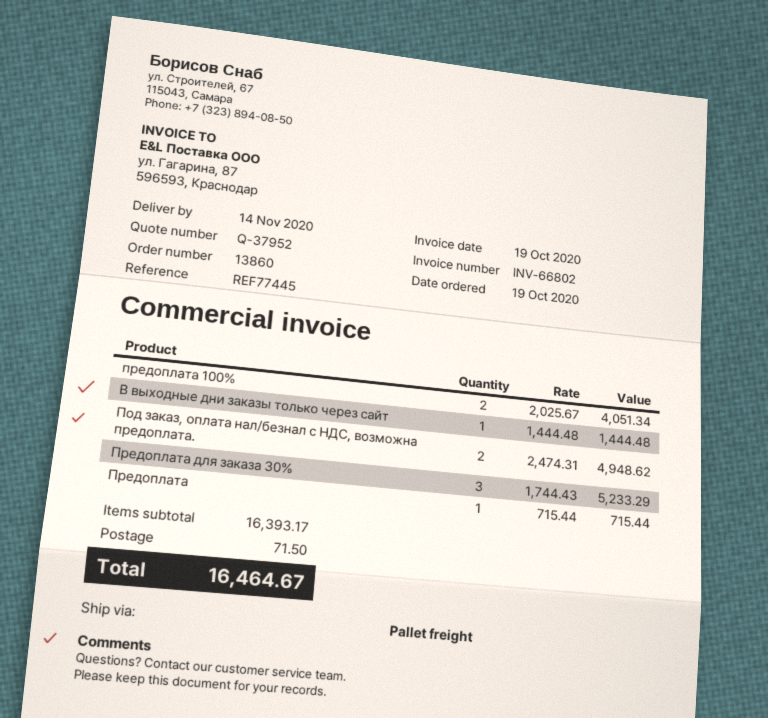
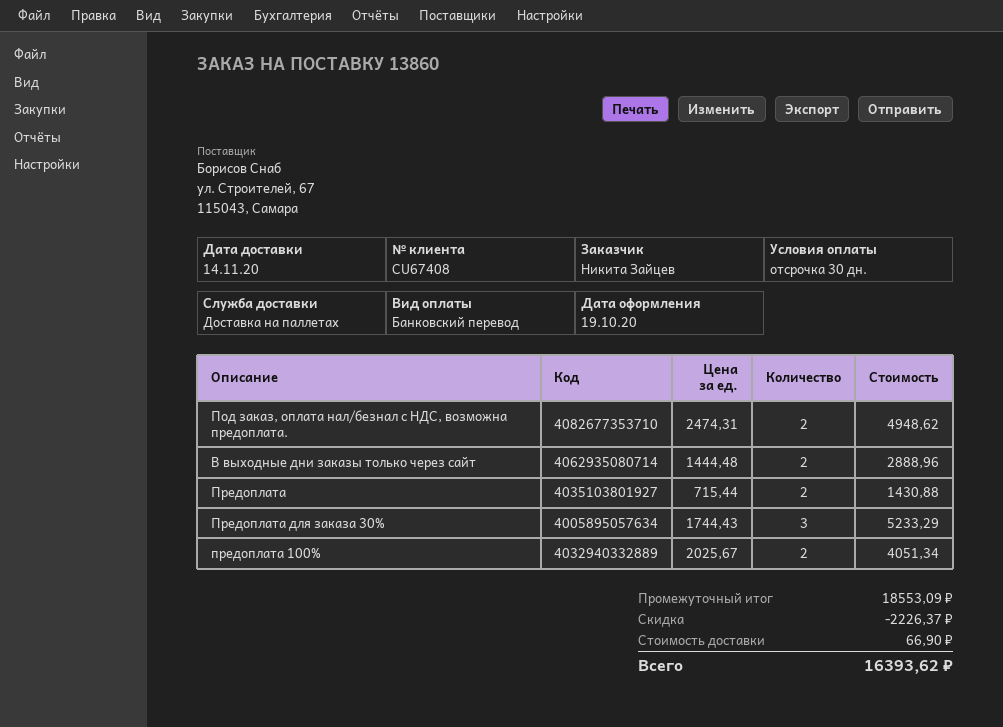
В выходные дни заказы только через сайт: 1 x 1444.48 = 1444.48 -> 2 x 1444.48 = 2888.96
Предоплата: 1 x 715.44 = 715.44 -> 2 x 715.44 = 1430.88
subtotal: 16393.17 -> 18553.09
discount: none -> 2226.37
shipping: 71.50 -> 66.90
total: 16464.67 -> 16393.62

